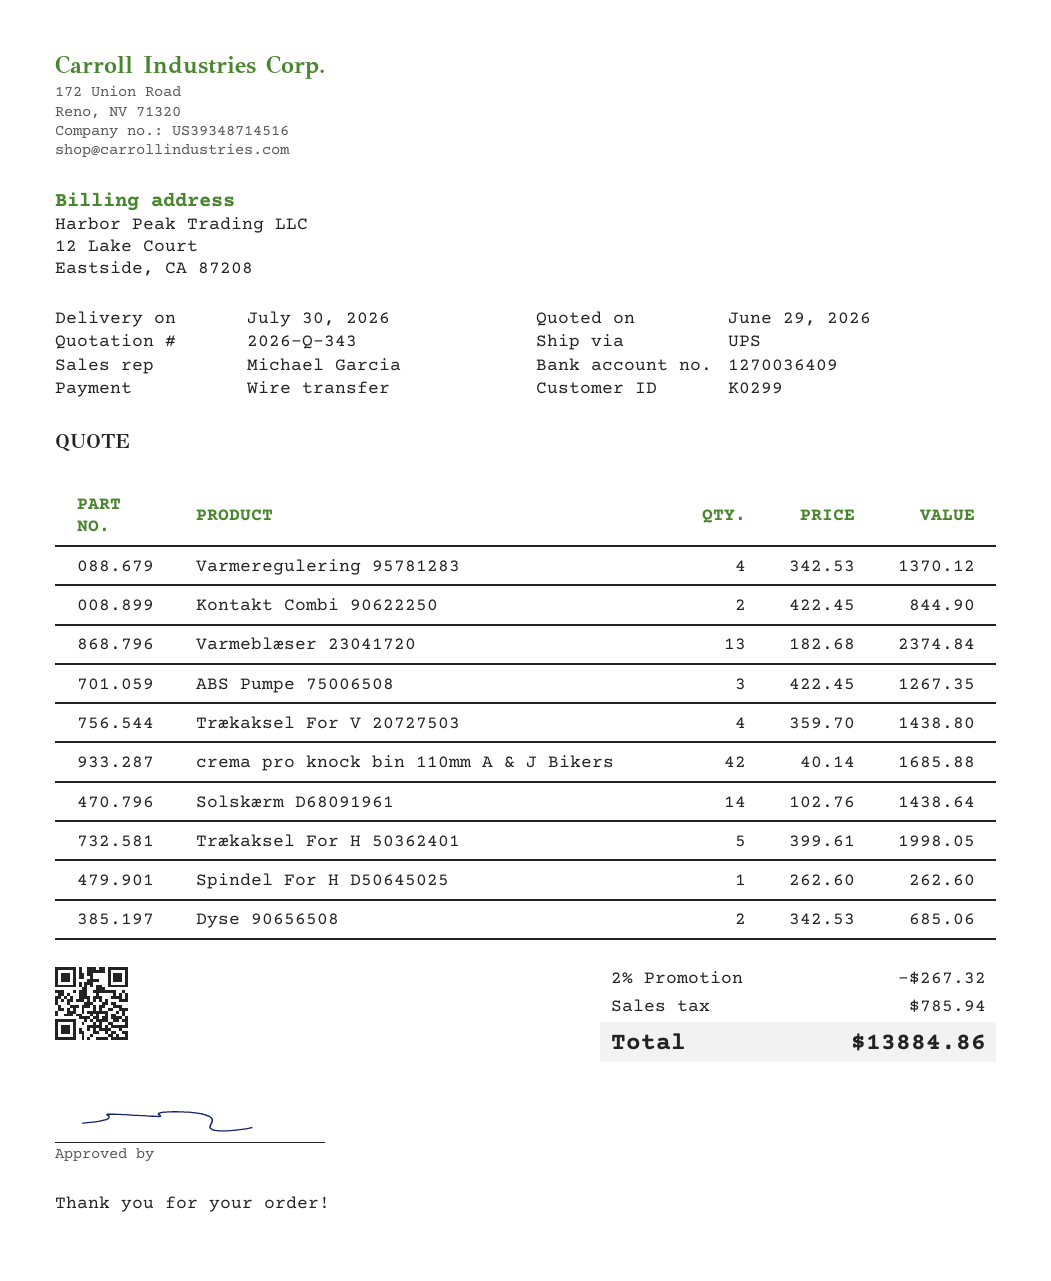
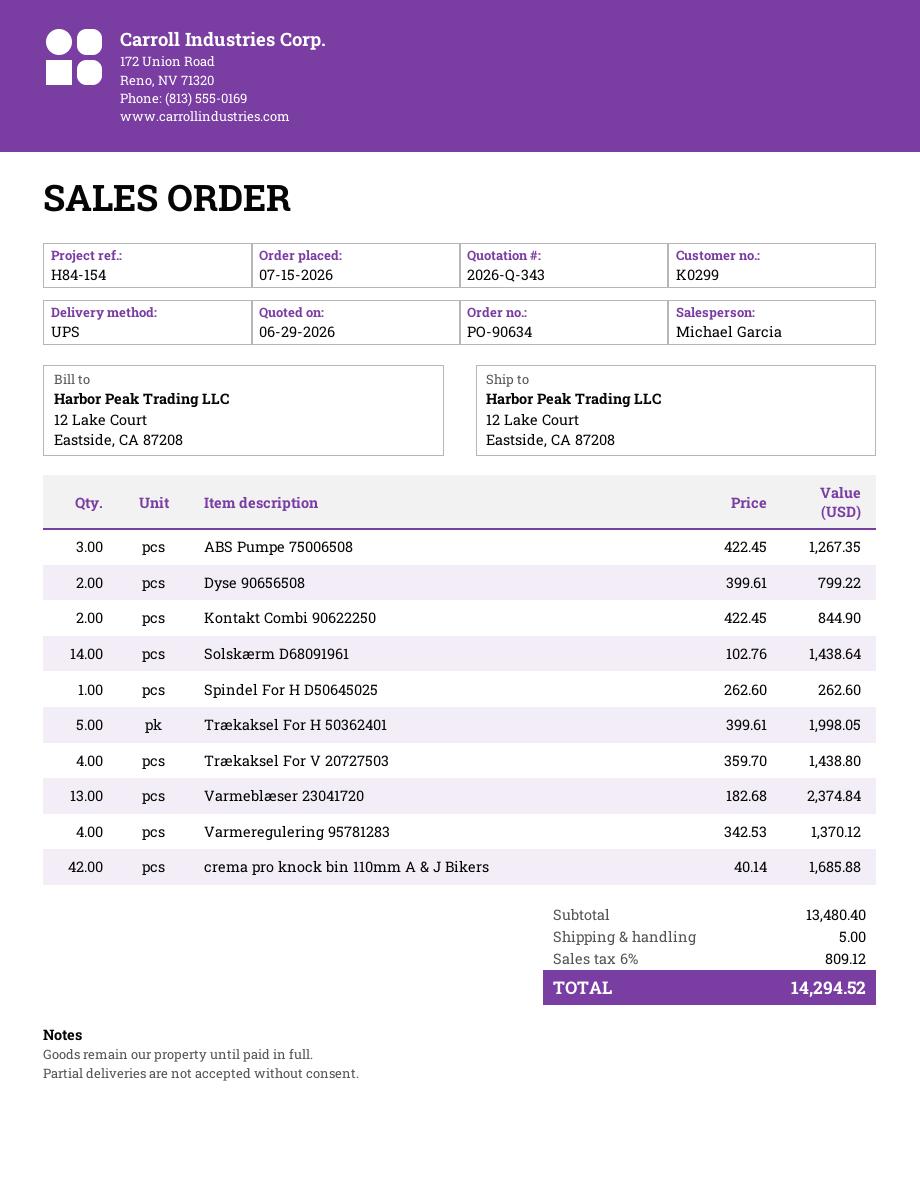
Dyse 90656508: 2 x 342.53 = 685.06 -> 2 x 399.61 = 799.22
discount: 2% = 267.32 -> none
shipping: none -> 5.00
tax: 785.94 -> 809.12
total: 13884.86 -> 14294.52

